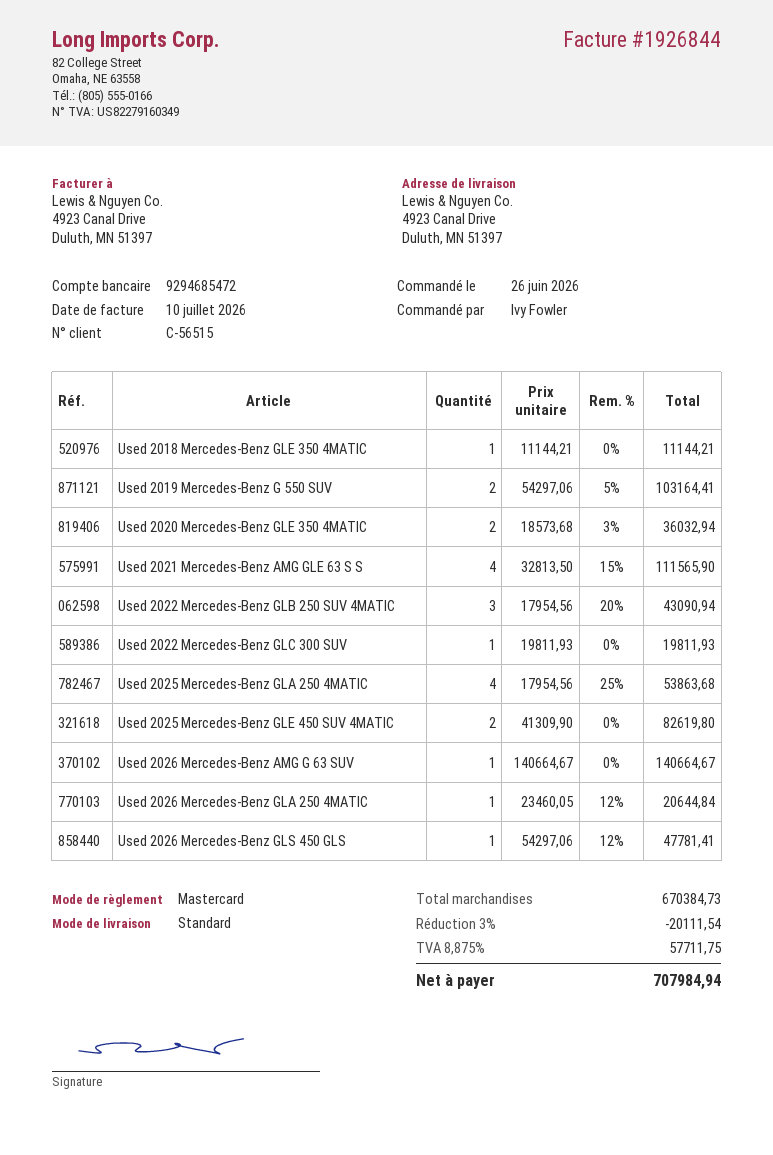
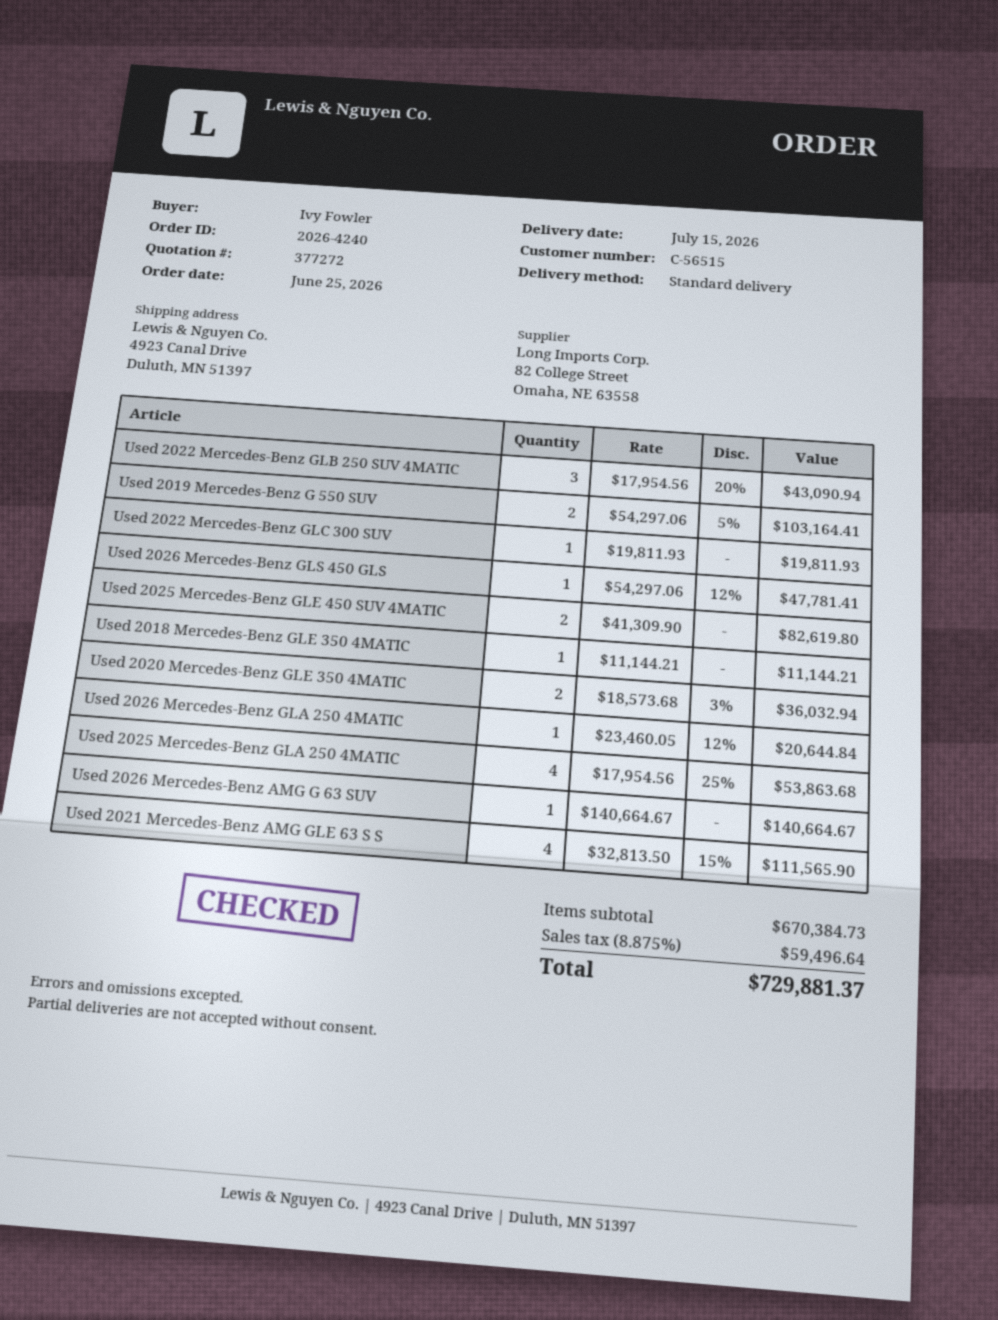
order date: 2026-06-26 -> 2026-06-25
discount: 3% = 20111.54 -> none
tax: 8.875% = 57711.75 -> 8.875% = 59496.64
total: 707984.94 -> 729881.37

